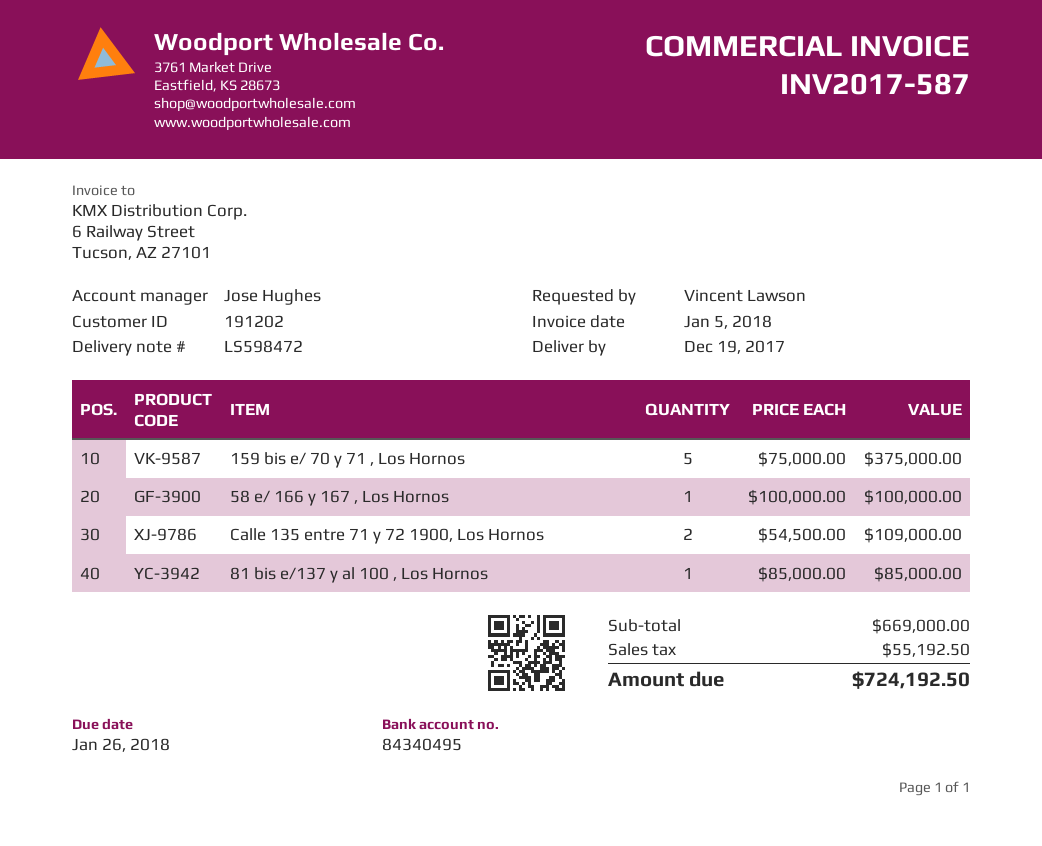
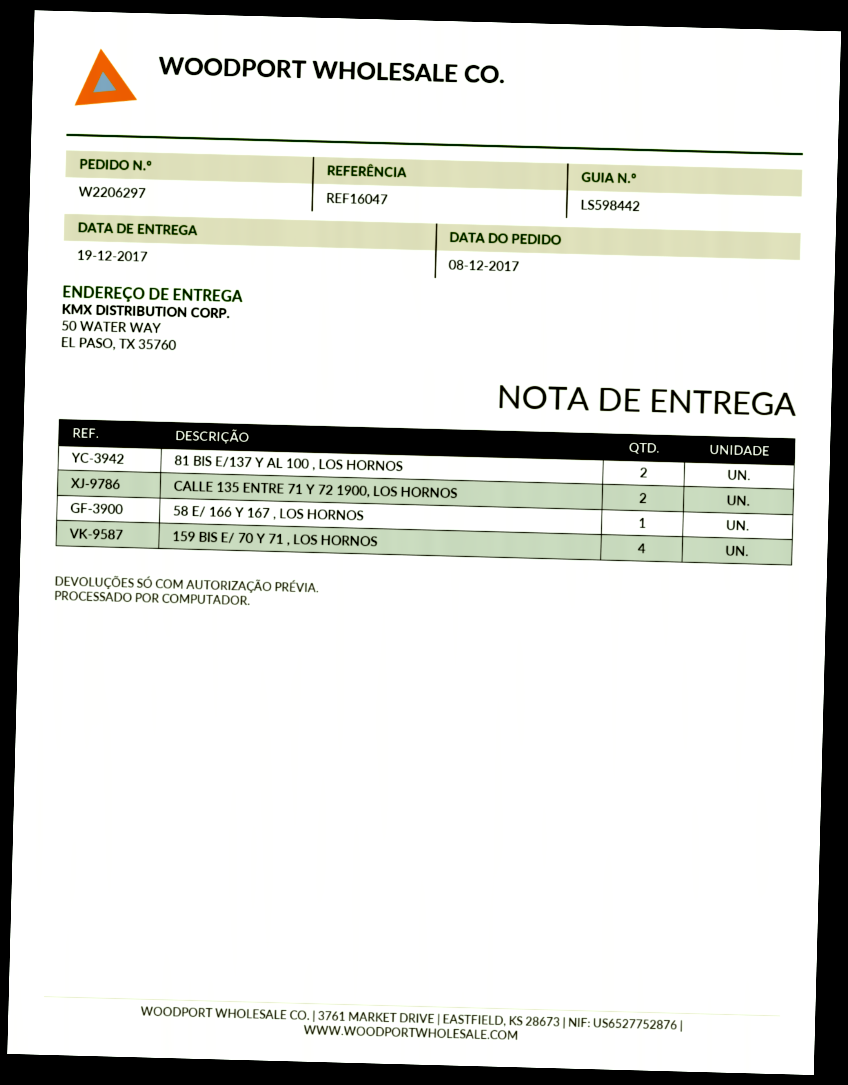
delivery note number: LS598472 -> LS598442
159 bis e/ 70 y 71 , Los Hornos: 5 -> 4
81 bis e/137 y al 100 , Los Hornos: 1 -> 2

